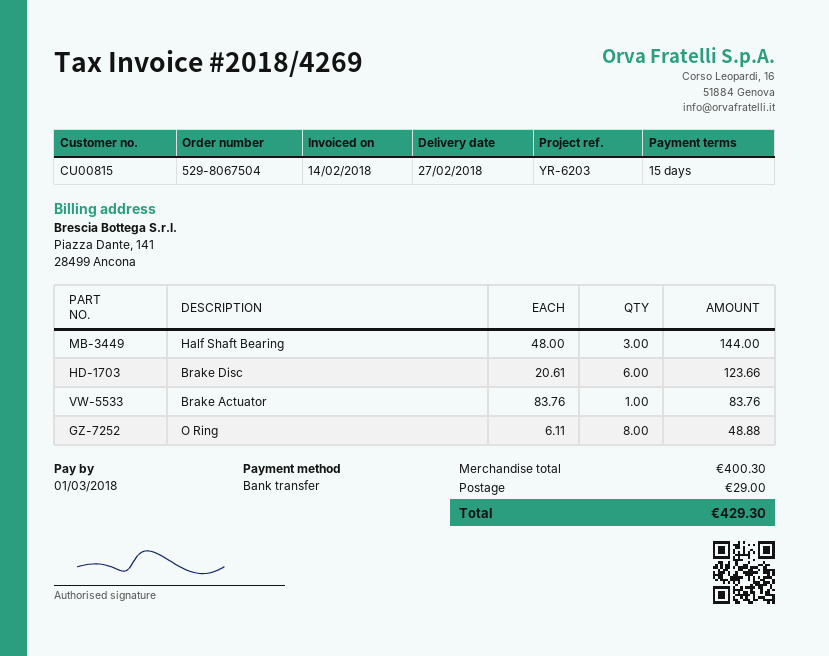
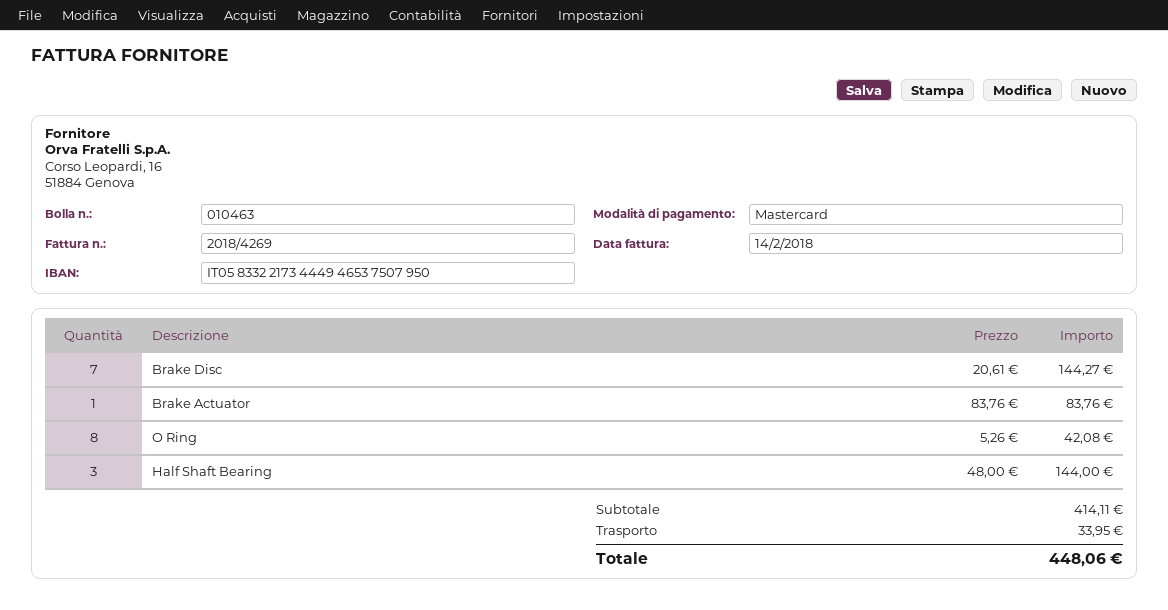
payment method: bank transfer -> Mastercard
Brake Disc: 6 x 20.61 = 123.66 -> 7 x 20.61 = 144.27
O Ring: 8 x 6.11 = 48.88 -> 8 x 5.26 = 42.08
subtotal: 400.30 -> 414.11
shipping: 29.00 -> 33.95
total: 429.30 -> 448.06

